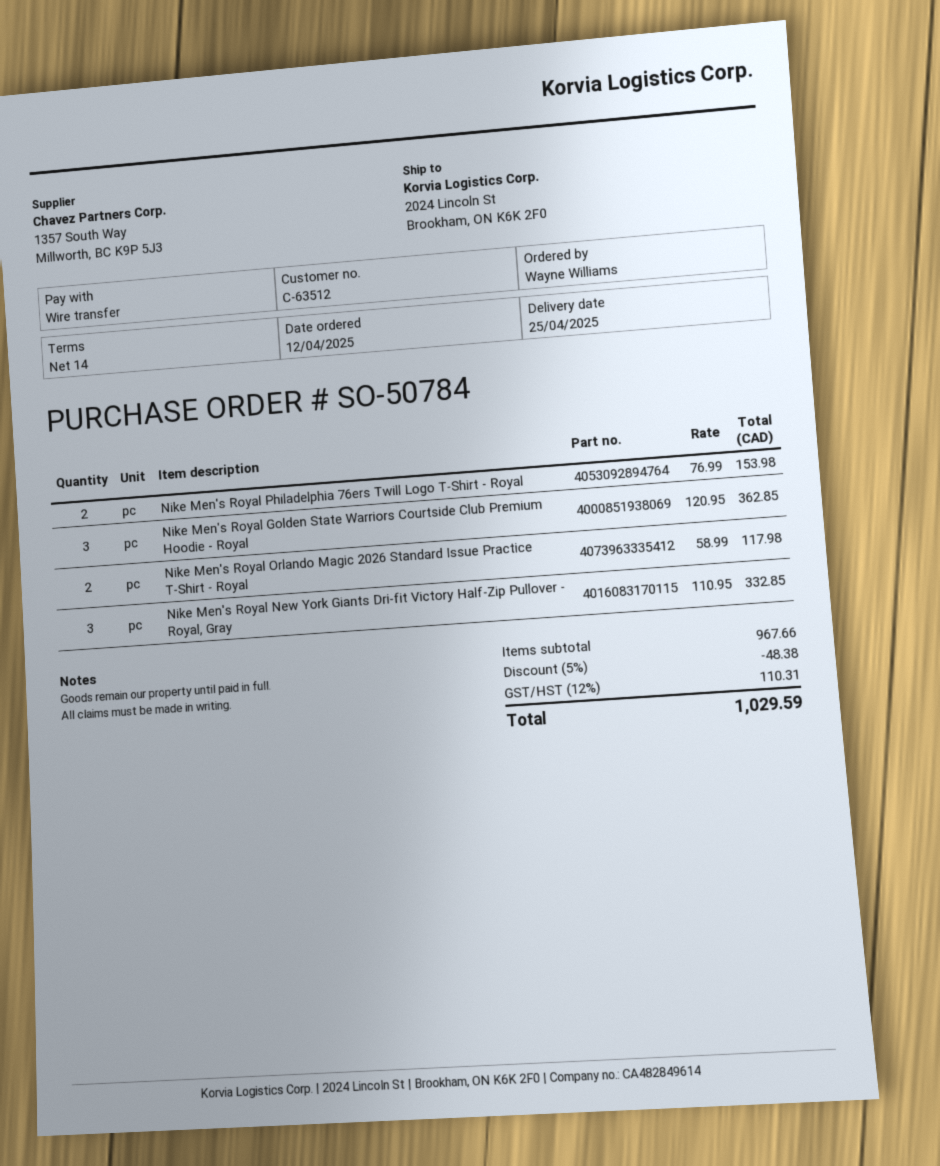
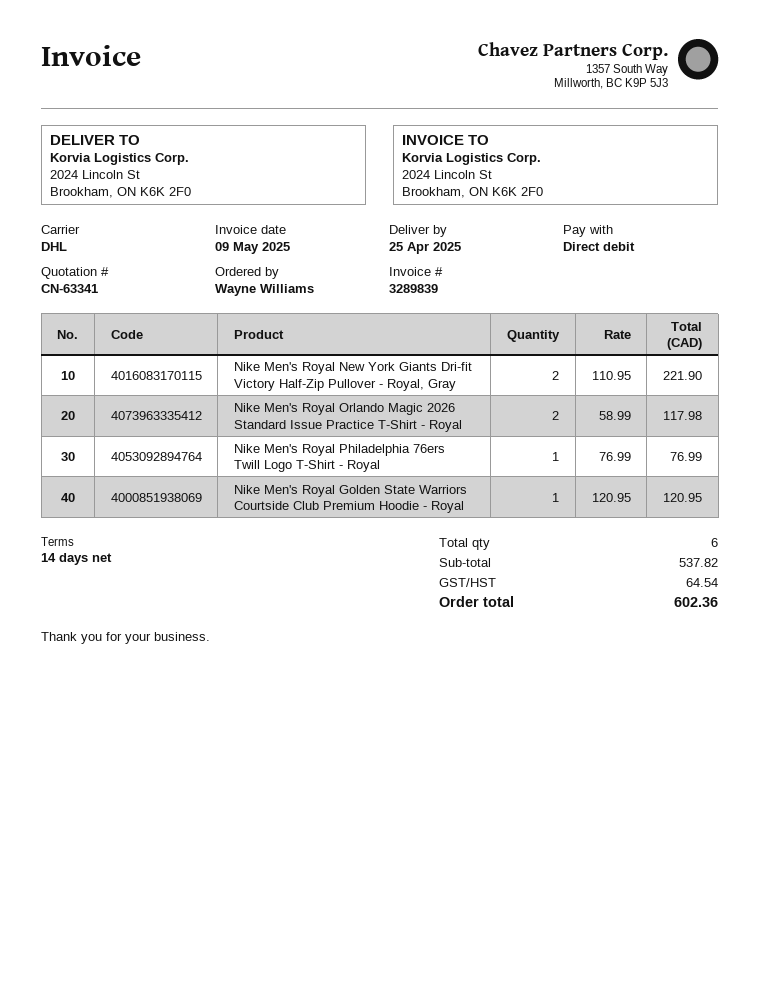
payment method: bank transfer -> direct debit
Nike Men's Royal Philadelphia 76ers Twill Logo T-Shirt - Royal: 2 x 76.99 = 153.98 -> 1 x 76.99 = 76.99
Nike Men's Royal Golden State Warriors Courtside Club Premium Hoodie - Royal: 3 x 120.95 = 362.85 -> 1 x 120.95 = 120.95
Nike Men's Royal New York Giants Dri-fit Victory Half-Zip Pullover - Royal, Gray: 3 x 110.95 = 332.85 -> 2 x 110.95 = 221.90
subtotal: 967.66 -> 537.82
discount: 5% = 48.38 -> none
tax: 110.31 -> 64.54
total: 1029.59 -> 602.36

